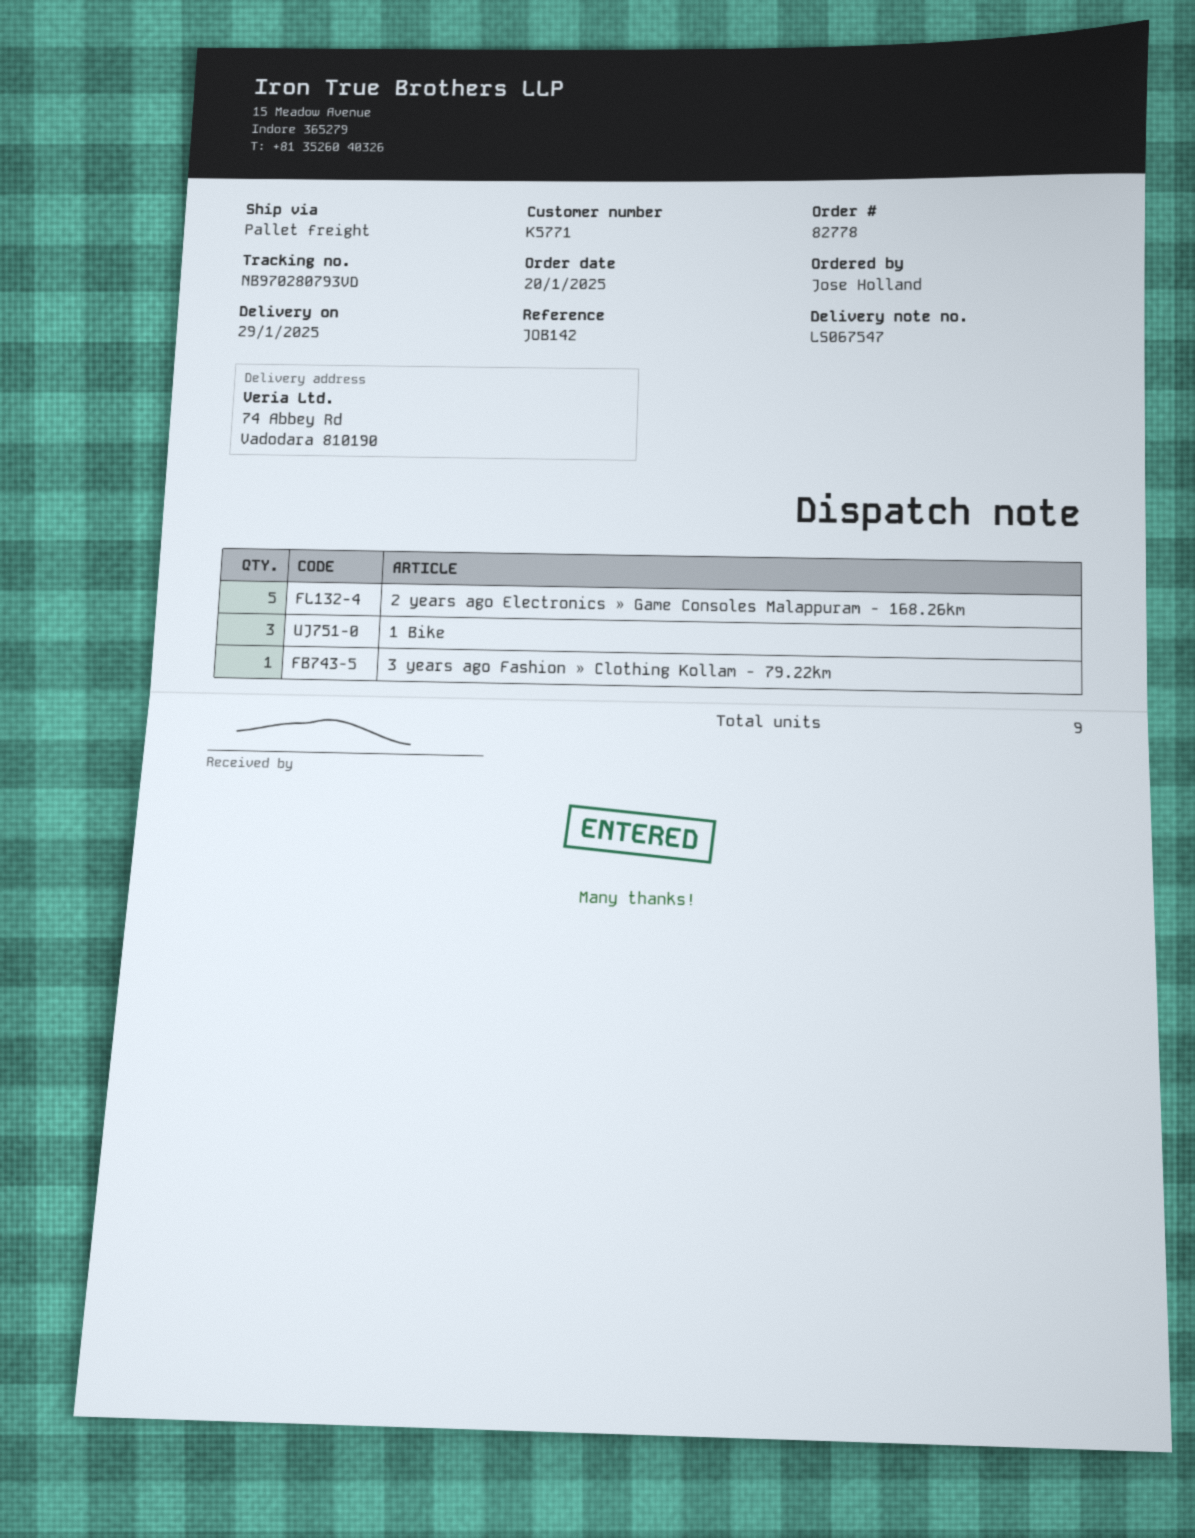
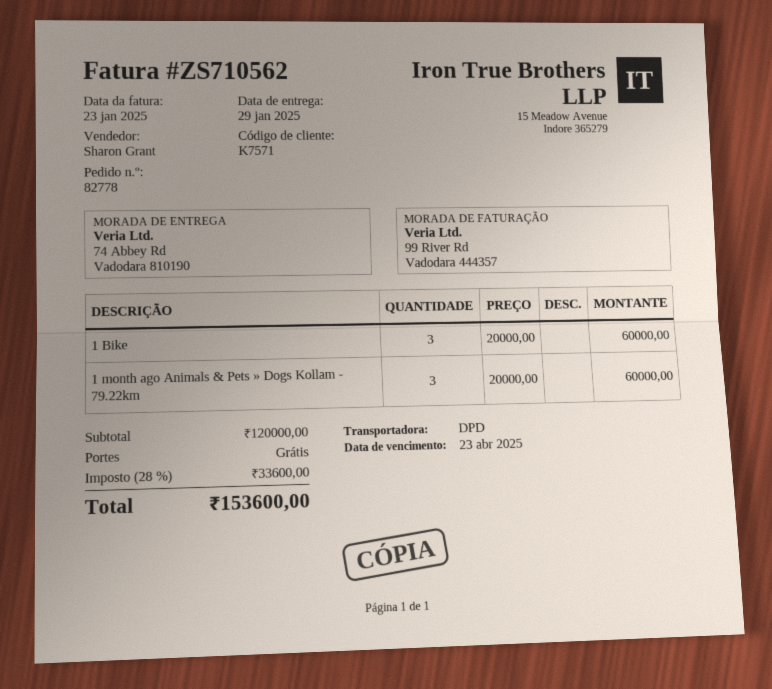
customer number: K5771 -> K7571
shipping method: pallet freight -> DPD
2 years ago Electronics » Game Consoles Malappuram - 168.26km: 5 -> none
3 years ago Fashion » Clothing Kollam - 79.22km: 1 -> none
1 month ago Animals & Pets » Dogs Kollam - 79.22km: none -> 3

